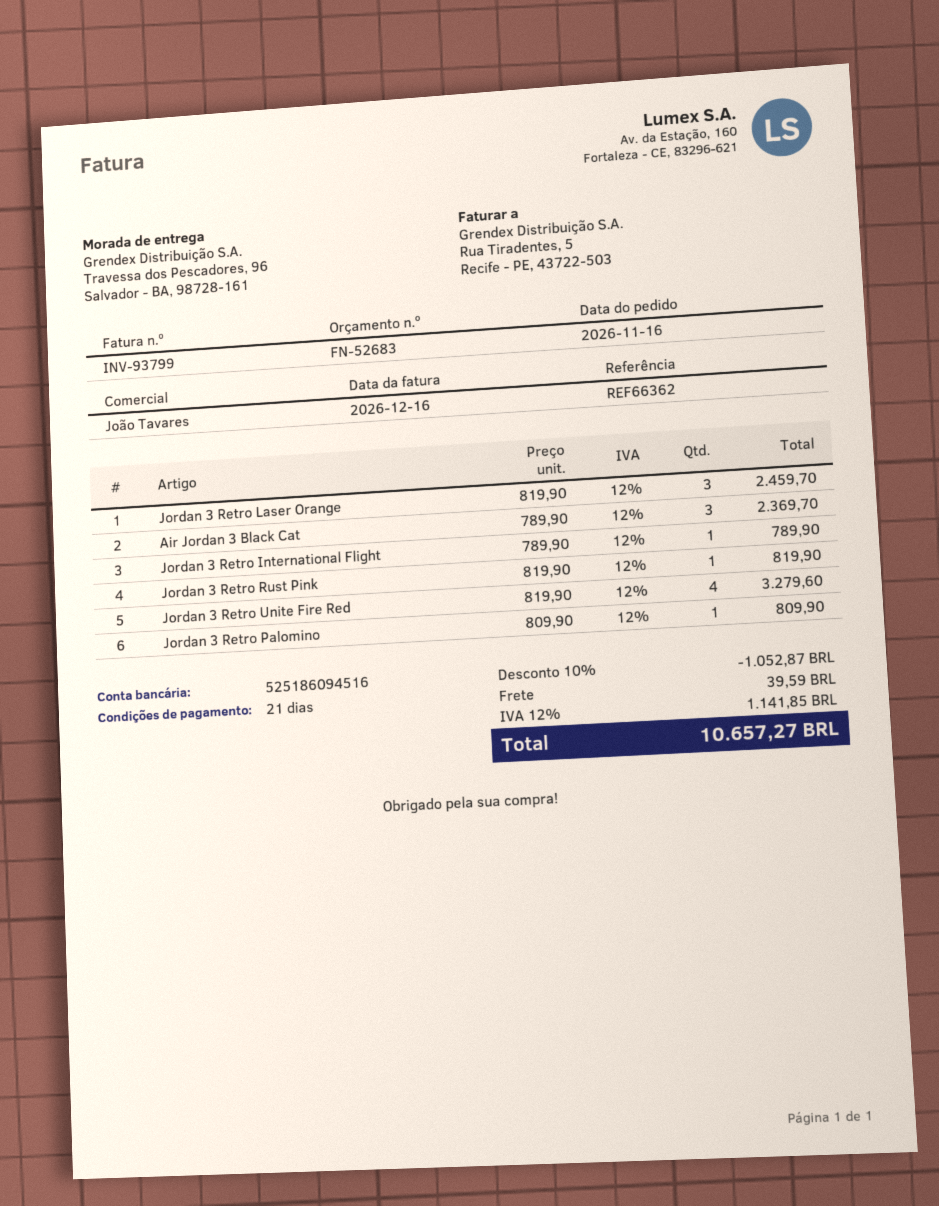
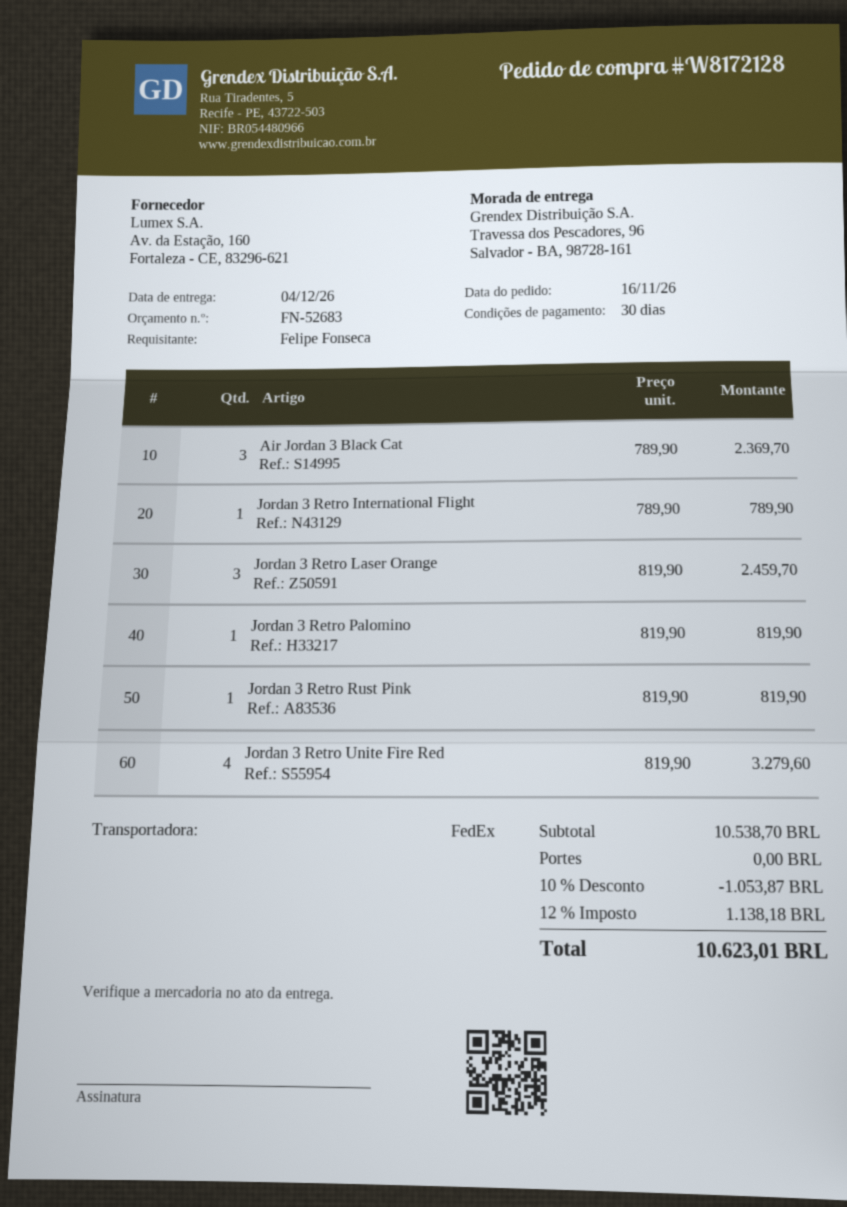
payment terms: 21 days -> 30 days
Jordan 3 Retro Palomino: 1 x 809.90 = 809.90 -> 1 x 819.90 = 819.90
discount: 10% = 1052.87 -> 10% = 1053.87
shipping: 39.59 -> 0.00
tax: 12% = 1141.85 -> 12% = 1138.18
total: 10657.27 -> 10623.01

